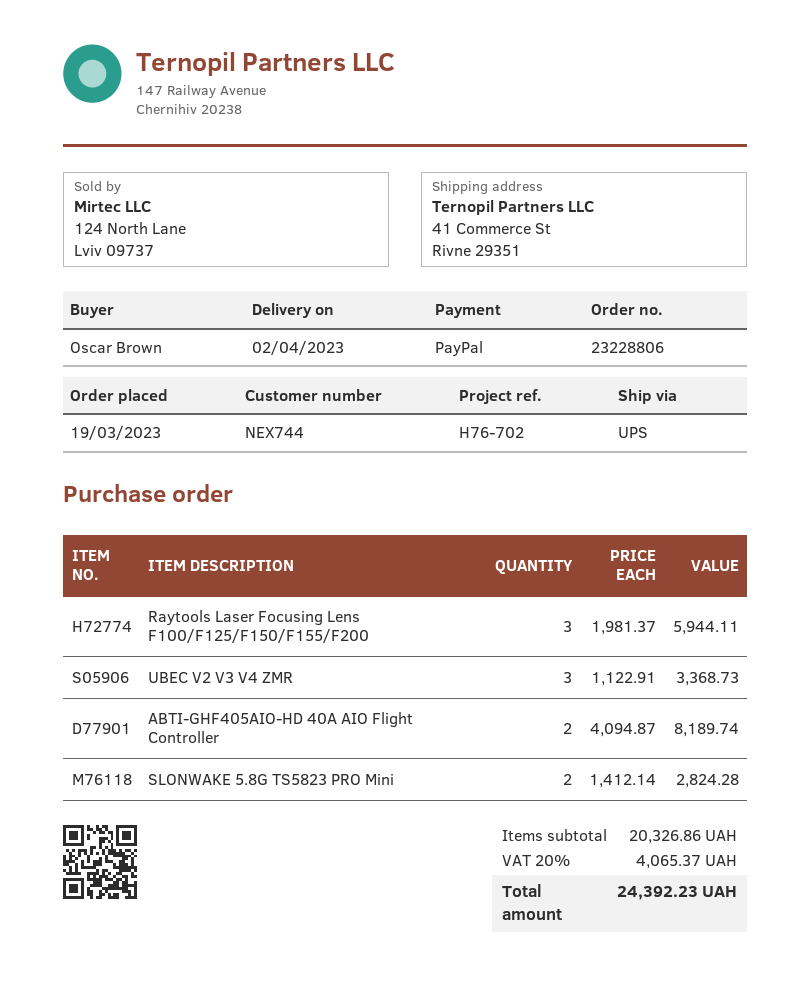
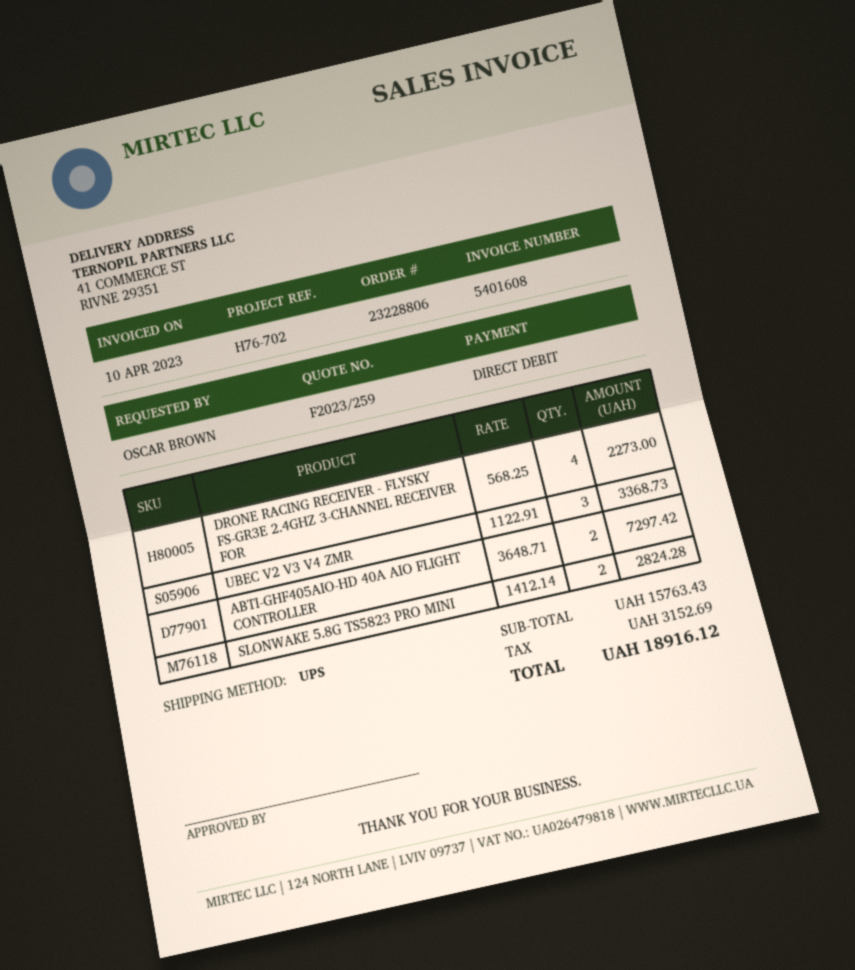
payment method: PayPal -> direct debit
Raytools Laser Focusing Lens F100/F125/F150/F155/F200: 3 x 1981.37 = 5944.11 -> none
ABTI-GHF405AIO-HD 40A AIO Flight Controller: 2 x 4094.87 = 8189.74 -> 2 x 3648.71 = 7297.42
DRONE RACING RECEIVER - FLYSKY FS-GR3E 2.4GHZ 3-CHANNEL RECEIVER FOR: none -> 4 x 568.25 = 2273.00
subtotal: 20326.86 -> 15763.43
tax: 4065.37 -> 3152.69
total: 24392.23 -> 18916.12

